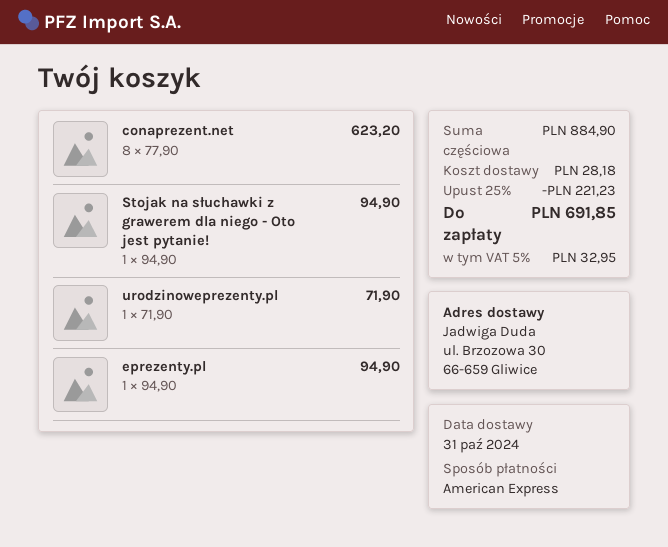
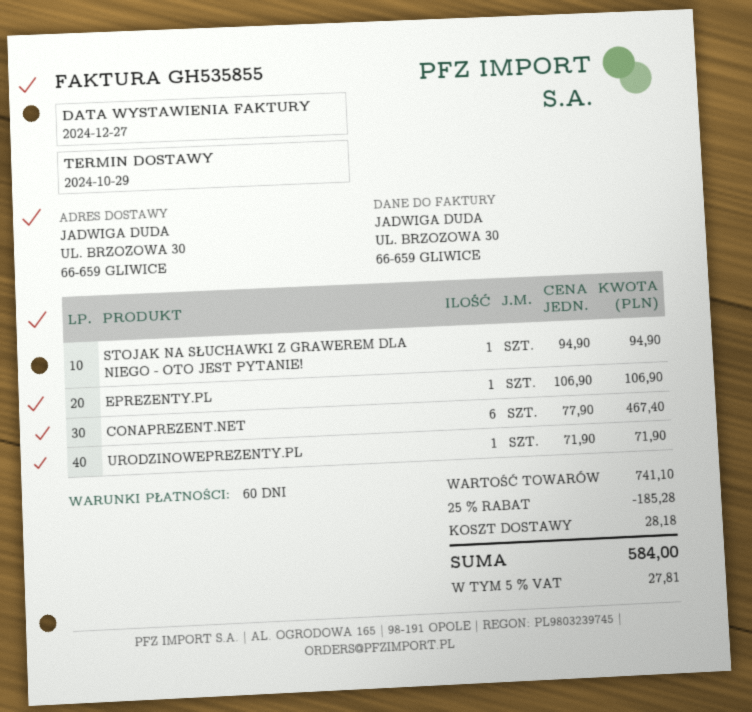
delivery date: 2024-10-31 -> 2024-10-29
conaprezent.net: 8 x 77.90 = 623.20 -> 6 x 77.90 = 467.40
eprezenty.pl: 1 x 94.90 = 94.90 -> 1 x 106.90 = 106.90
subtotal: 884.90 -> 741.10
discount: 25% = 221.23 -> 25% = 185.28
tax: 5% = 32.95 -> 5% = 27.81
total: 691.85 -> 584.00

